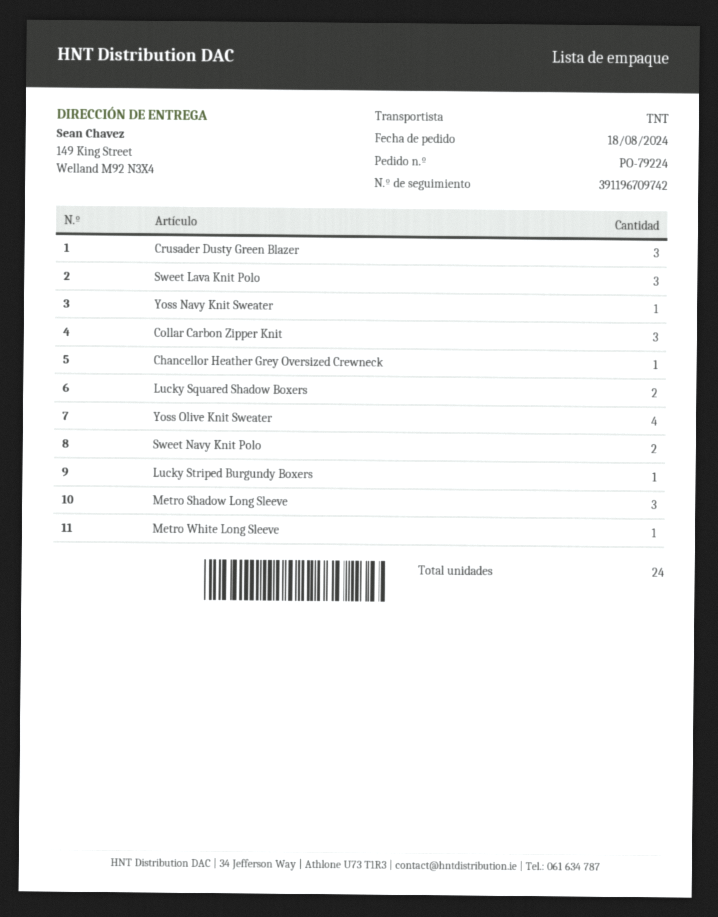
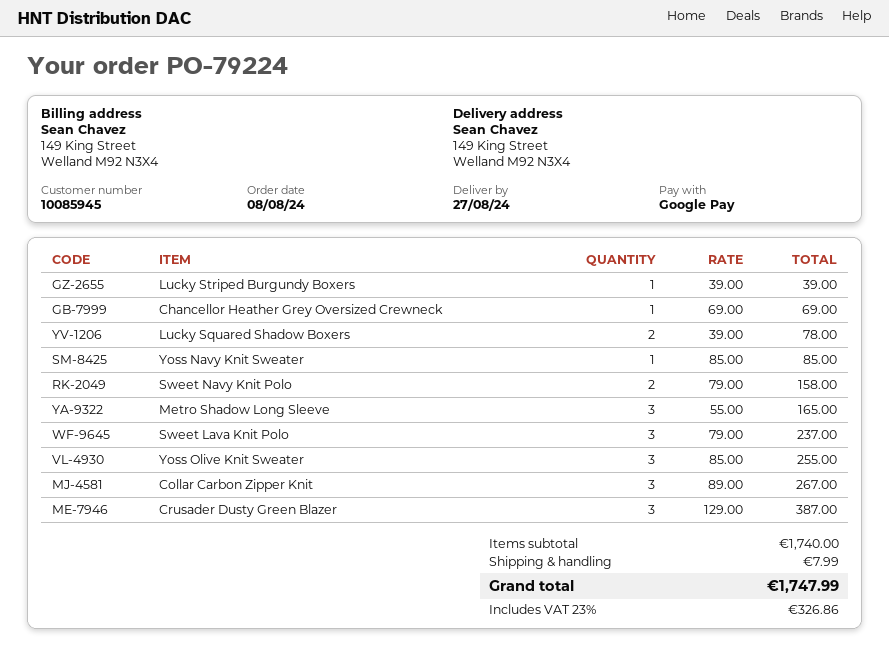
order date: 2024-08-18 -> 2024-08-08
Yoss Olive Knit Sweater: 4 -> 3
Metro White Long Sleeve: 1 -> none

